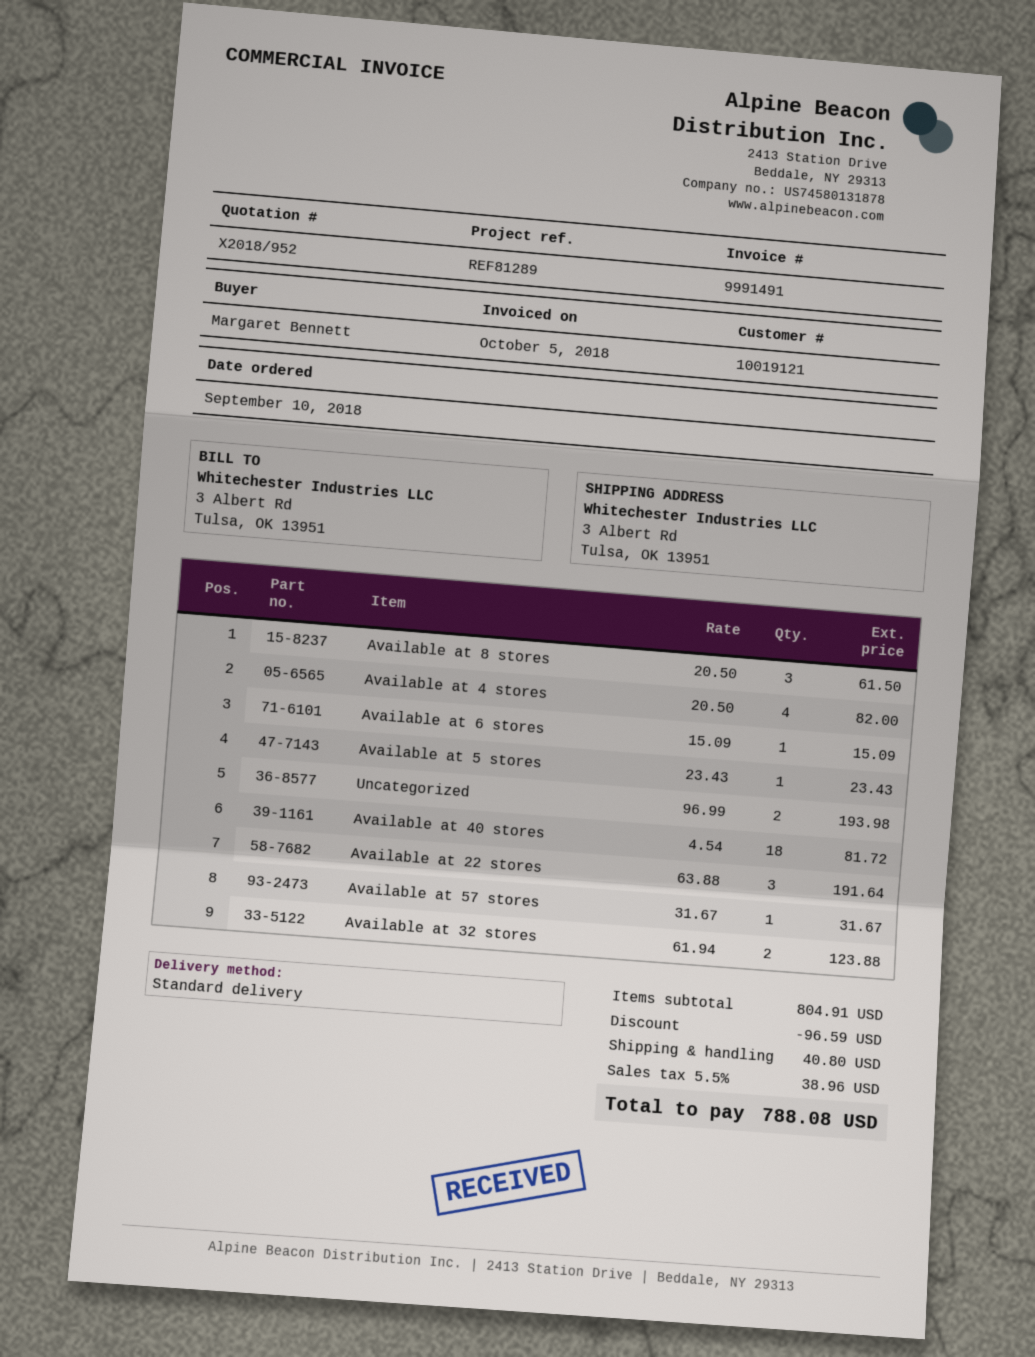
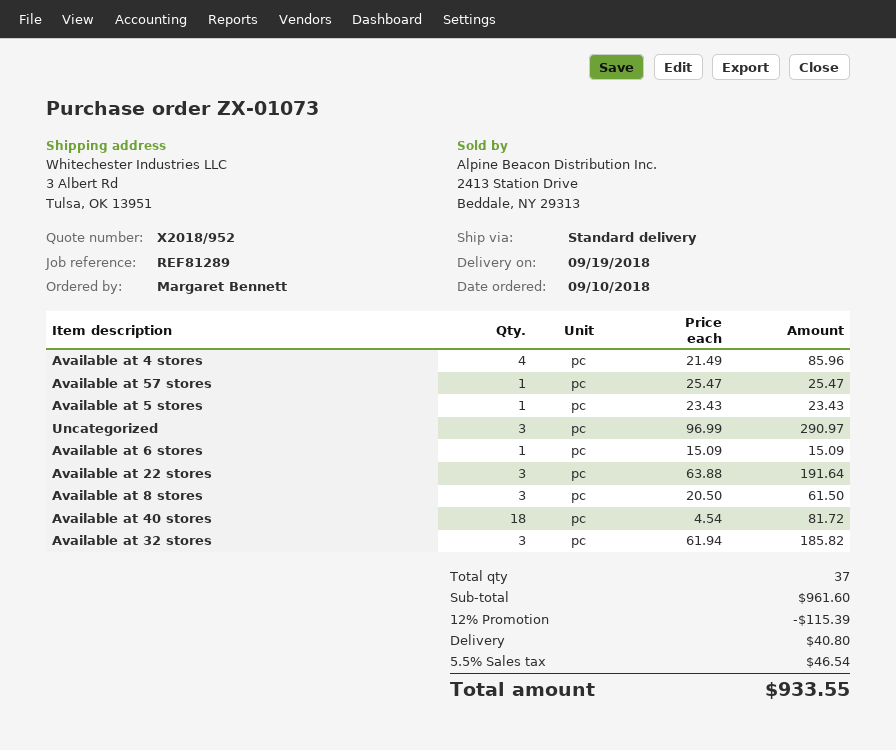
Available at 4 stores: 4 x 20.50 = 82.00 -> 4 x 21.49 = 85.96
Uncategorized: 2 x 96.99 = 193.98 -> 3 x 96.99 = 290.97
Available at 57 stores: 1 x 31.67 = 31.67 -> 1 x 25.47 = 25.47
Available at 32 stores: 2 x 61.94 = 123.88 -> 3 x 61.94 = 185.82
subtotal: 804.91 -> 961.60
discount: 96.59 -> 115.39
tax: 5.5% = 38.96 -> 5.5% = 46.54
total: 788.08 -> 933.55

